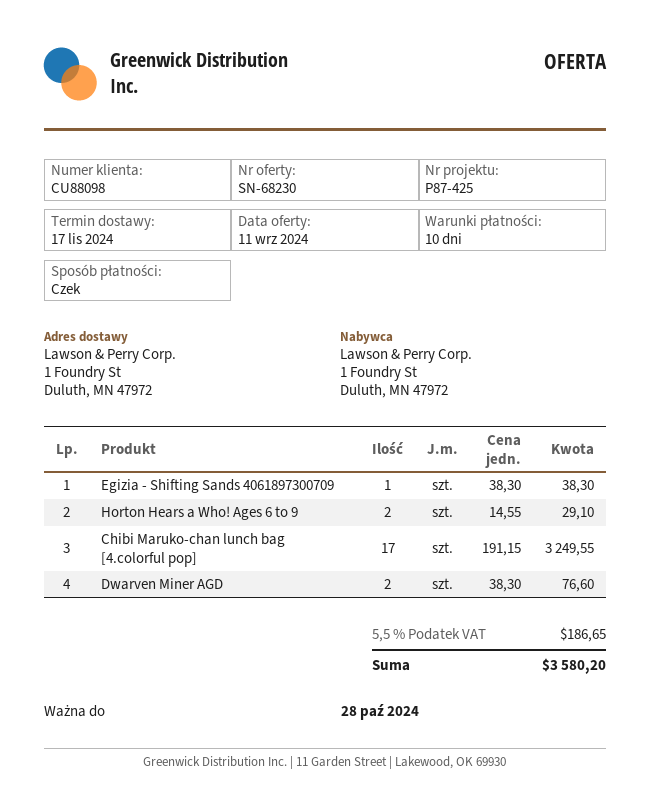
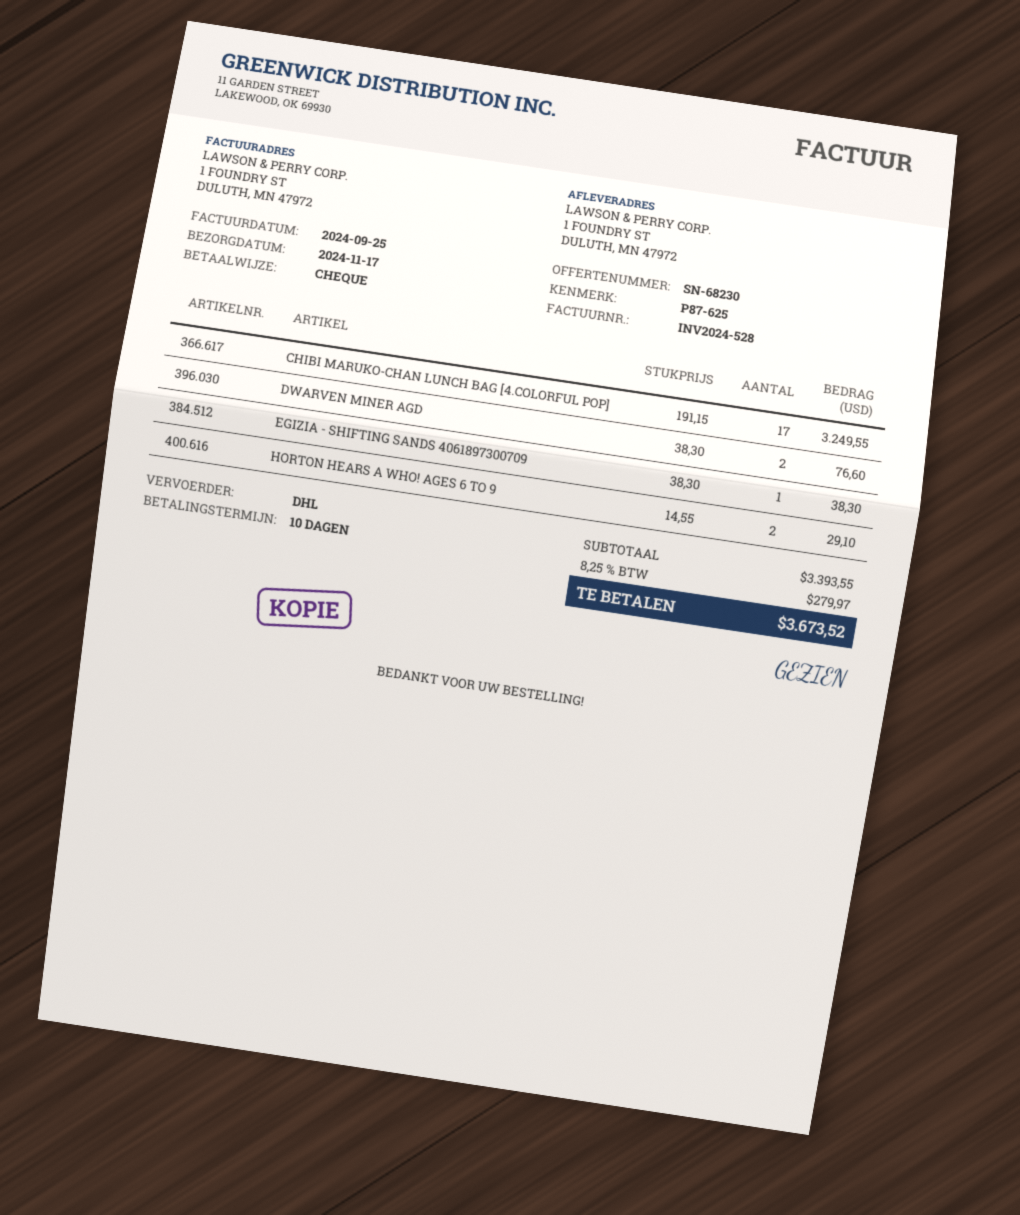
reference: P87-425 -> P87-625
tax: 5.5% = 186.65 -> 8.25% = 279.97
total: 3580.20 -> 3673.52

